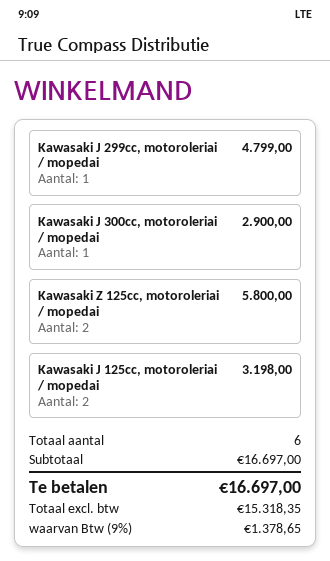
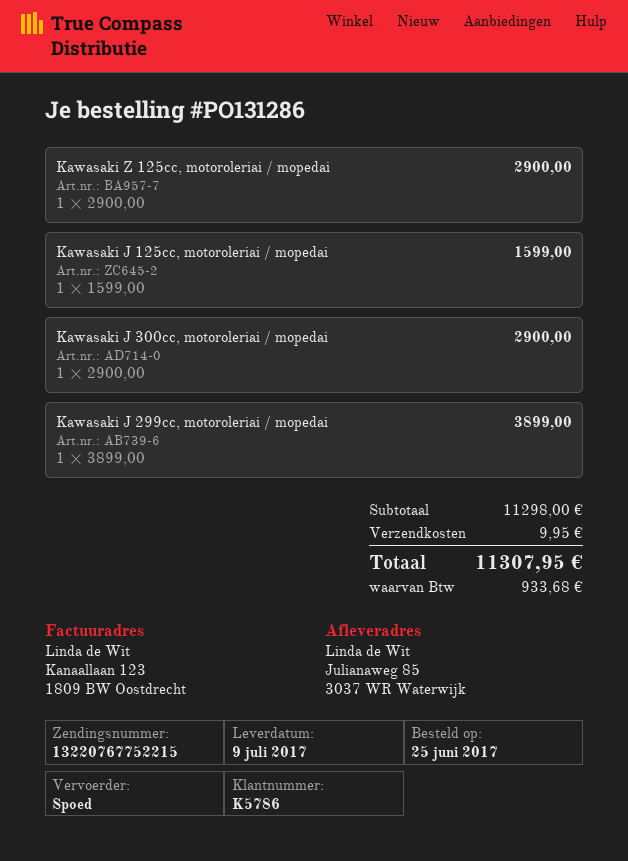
Kawasaki J 299cc, motoroleriai / mopedai: 1 for 4799.00 -> 1 for 3899.00
Kawasaki Z 125cc, motoroleriai / mopedai: 2 for 5800.00 -> 1 for 2900.00
Kawasaki J 125cc, motoroleriai / mopedai: 2 for 3198.00 -> 1 for 1599.00
subtotal: 16697.00 -> 11298.00
shipping: none -> 9.95
tax: 1378.65 -> 933.68
total: 16697.00 -> 11307.95

